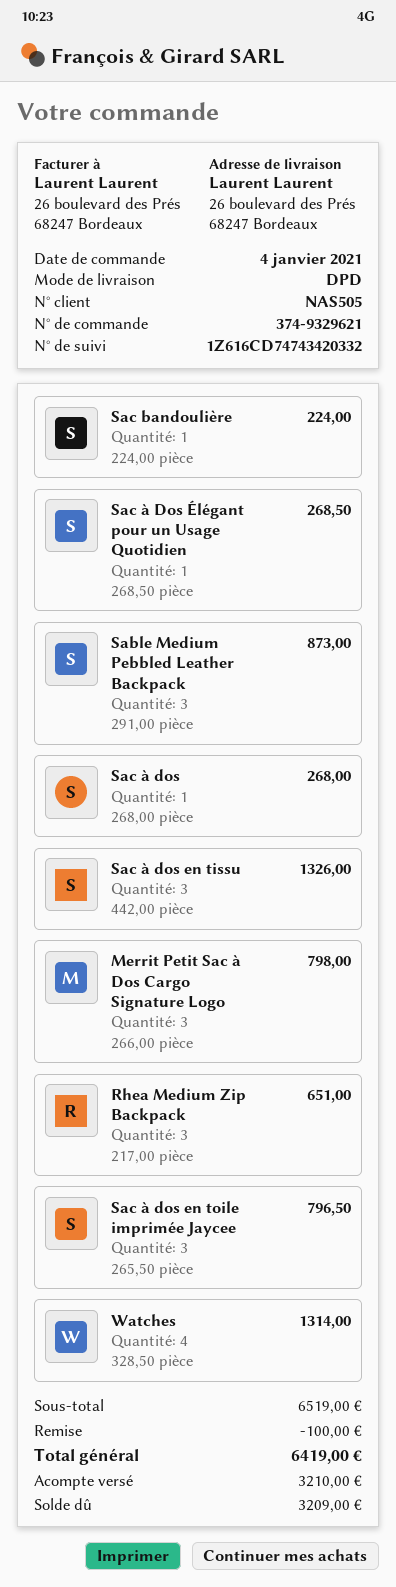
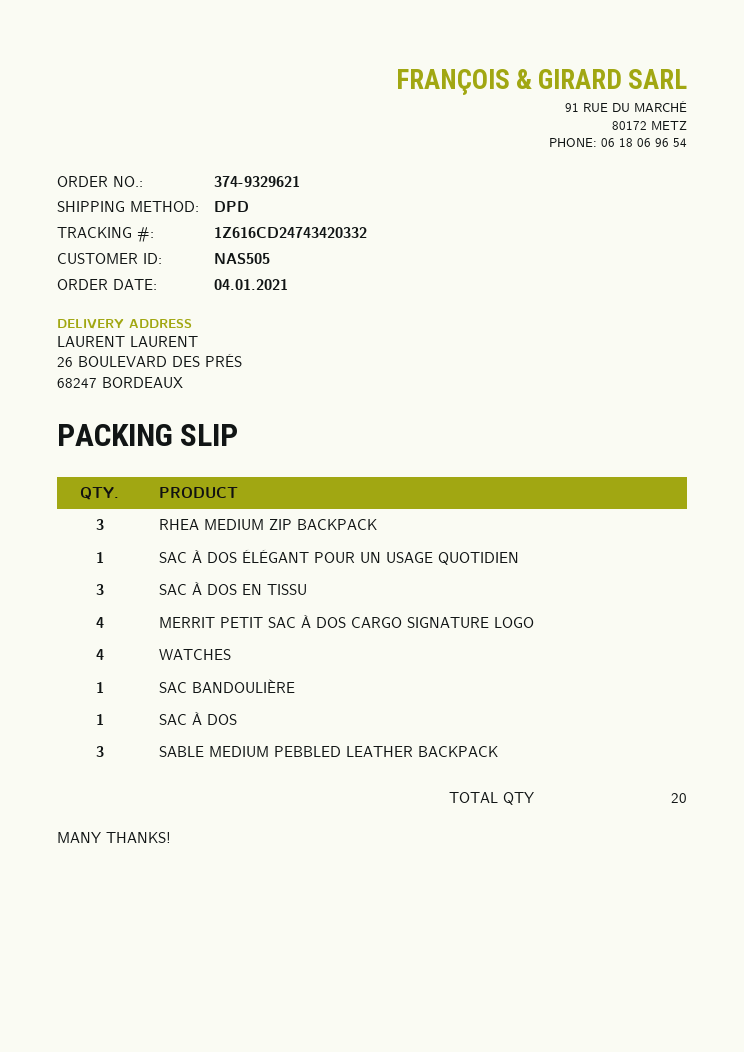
tracking number: 1Z616CD74743420332 -> 1Z616CD24743420332
Merrit Petit Sac à Dos Cargo Signature Logo: 3 -> 4
Sac à dos en toile imprimée Jaycee: 3 -> none

